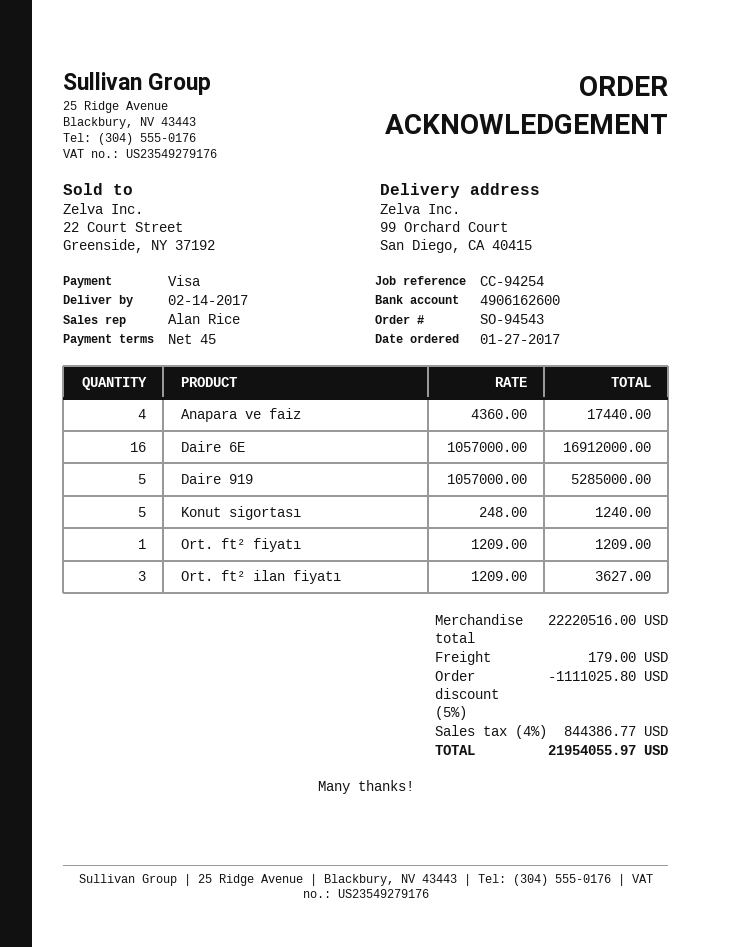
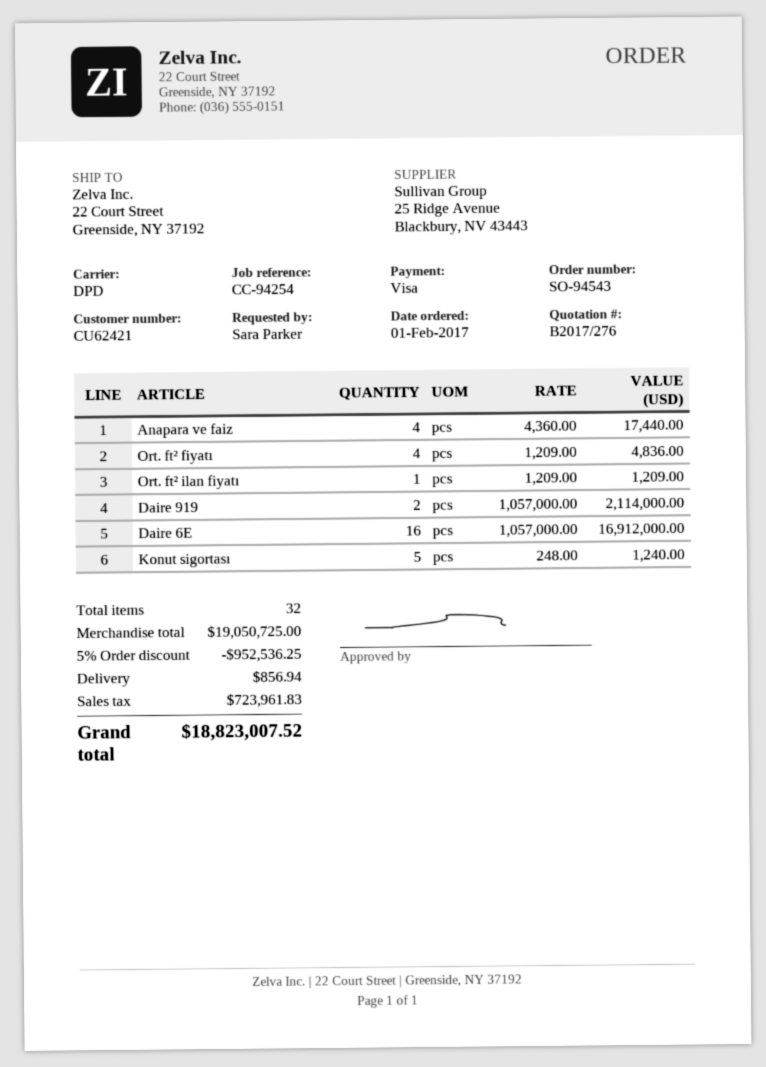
order date: 2017-01-27 -> 2017-02-01
ship to: 99 Orchard Court, San Diego, CA 40415 -> 22 Court Street, Greenside, NY 37192
Daire 919: 5 x 1057000.00 = 5285000.00 -> 2 x 1057000.00 = 2114000.00
Ort. ft² fiyatı: 1 x 1209.00 = 1209.00 -> 4 x 1209.00 = 4836.00
Ort. ft² ilan fiyatı: 3 x 1209.00 = 3627.00 -> 1 x 1209.00 = 1209.00
subtotal: 22220516.00 -> 19050725.00
discount: 5% = 1111025.80 -> 5% = 952536.25
shipping: 179.00 -> 856.94
tax: 844386.77 -> 723961.83
total: 21954055.97 -> 18823007.52

